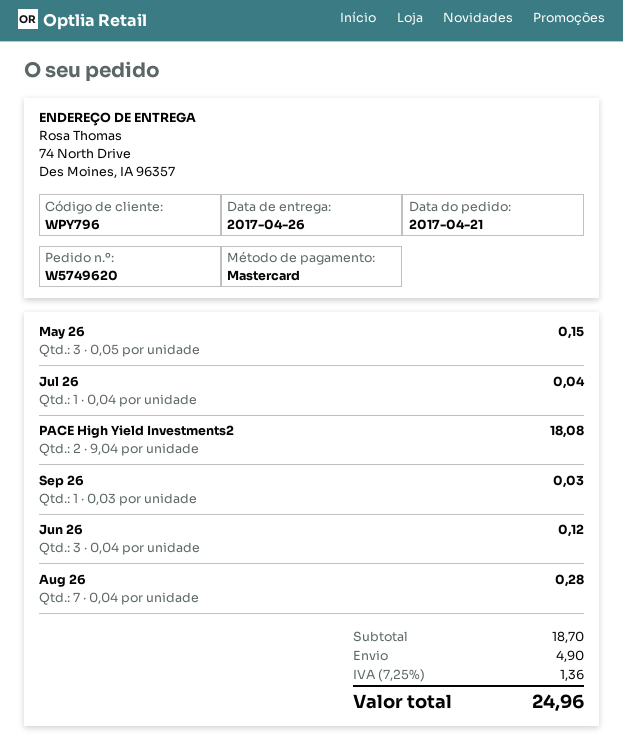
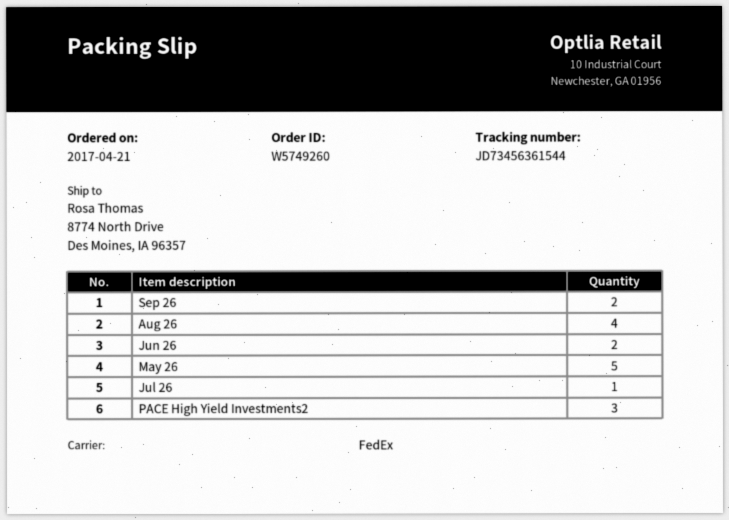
order number: W5749620 -> W5749260
ship to: 74 North Drive, Des Moines, IA 96357 -> 8774 North Drive, Des Moines, IA 96357
May 26: 3 -> 5
PACE High Yield Investments2: 2 -> 3
Sep 26: 1 -> 2
Jun 26: 3 -> 2
Aug 26: 7 -> 4

